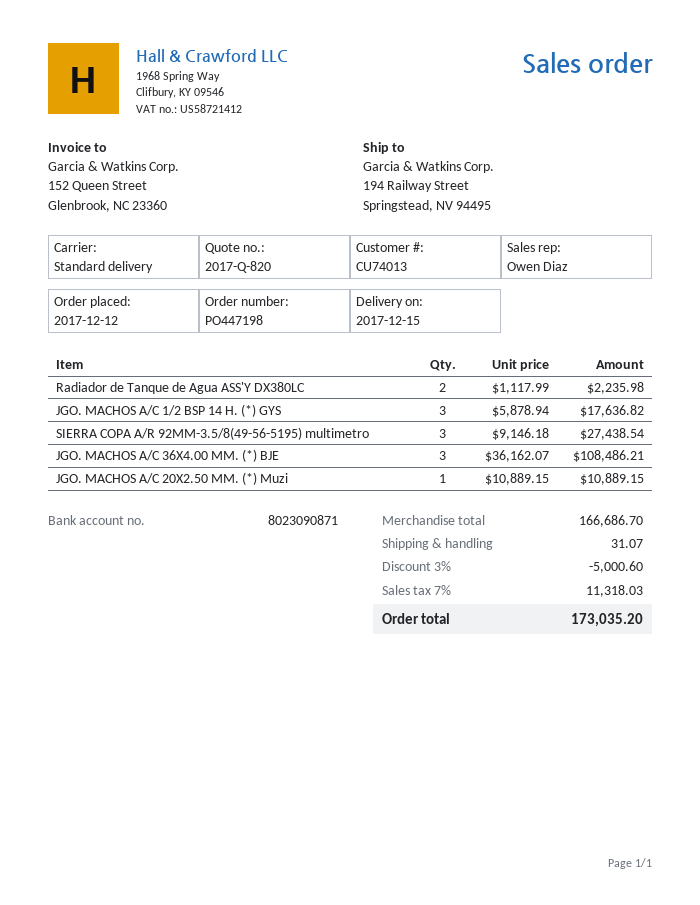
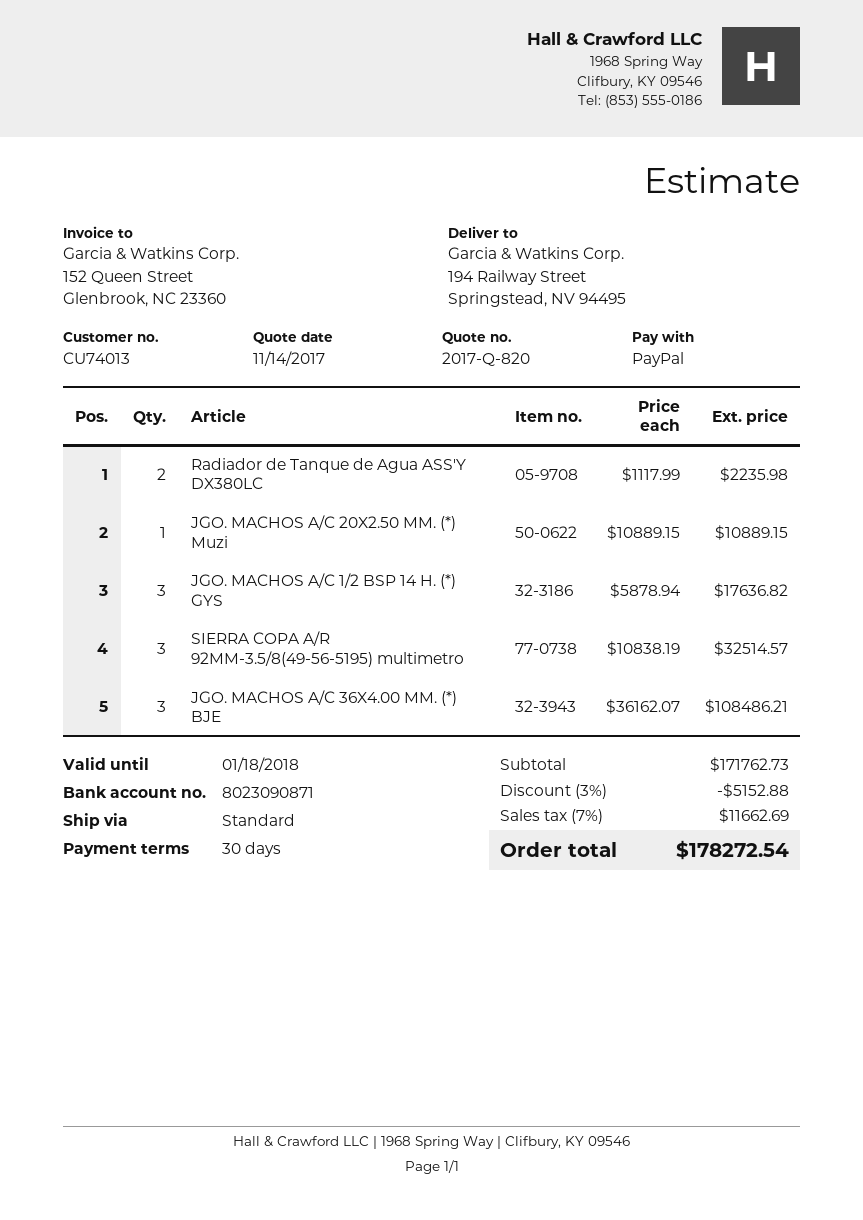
SIERRA COPA A/R 92MM-3.5/8(49-56-5195) multimetro: 3 x 9146.18 = 27438.54 -> 3 x 10838.19 = 32514.57
subtotal: 166686.70 -> 171762.73
discount: 3% = 5000.60 -> 3% = 5152.88
shipping: 31.07 -> none
tax: 7% = 11318.03 -> 7% = 11662.69
total: 173035.20 -> 178272.54

